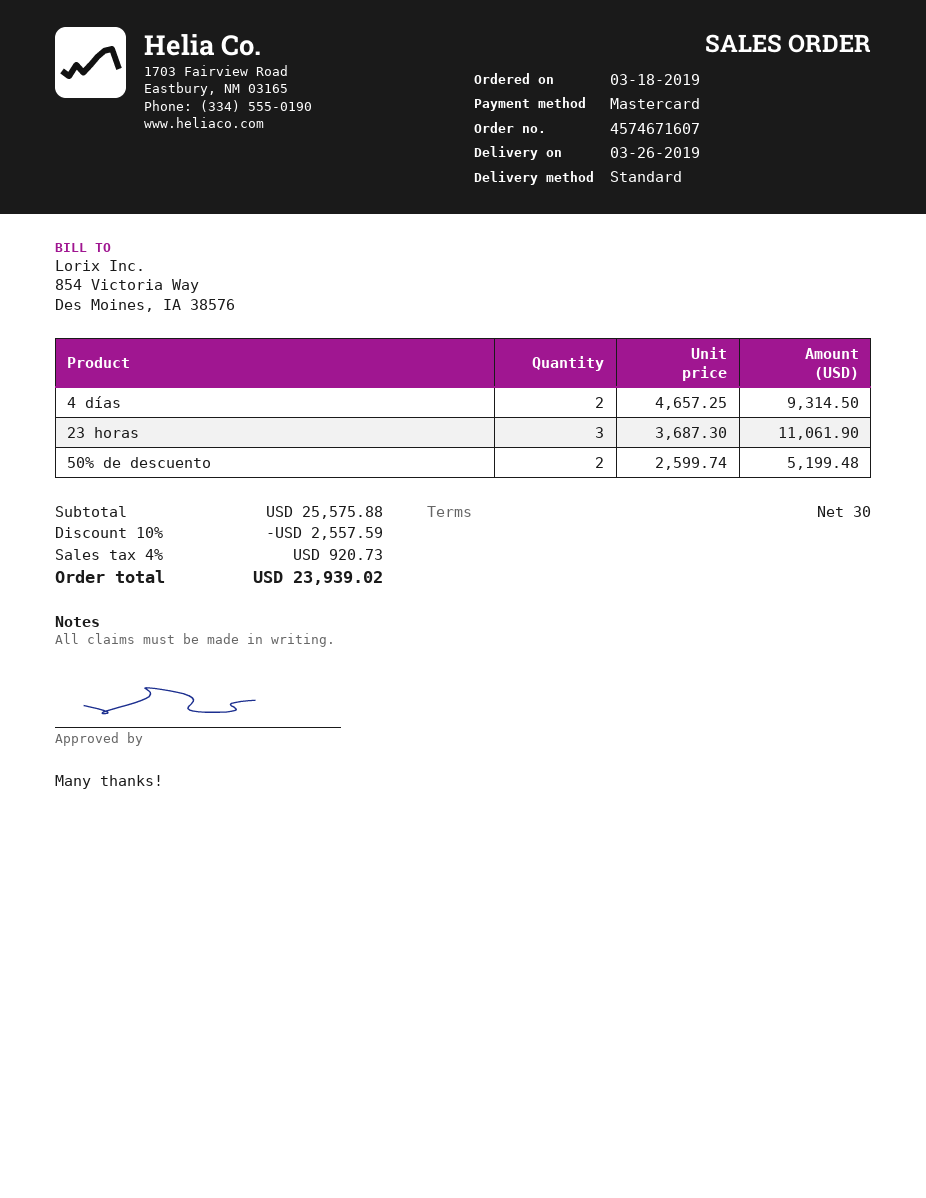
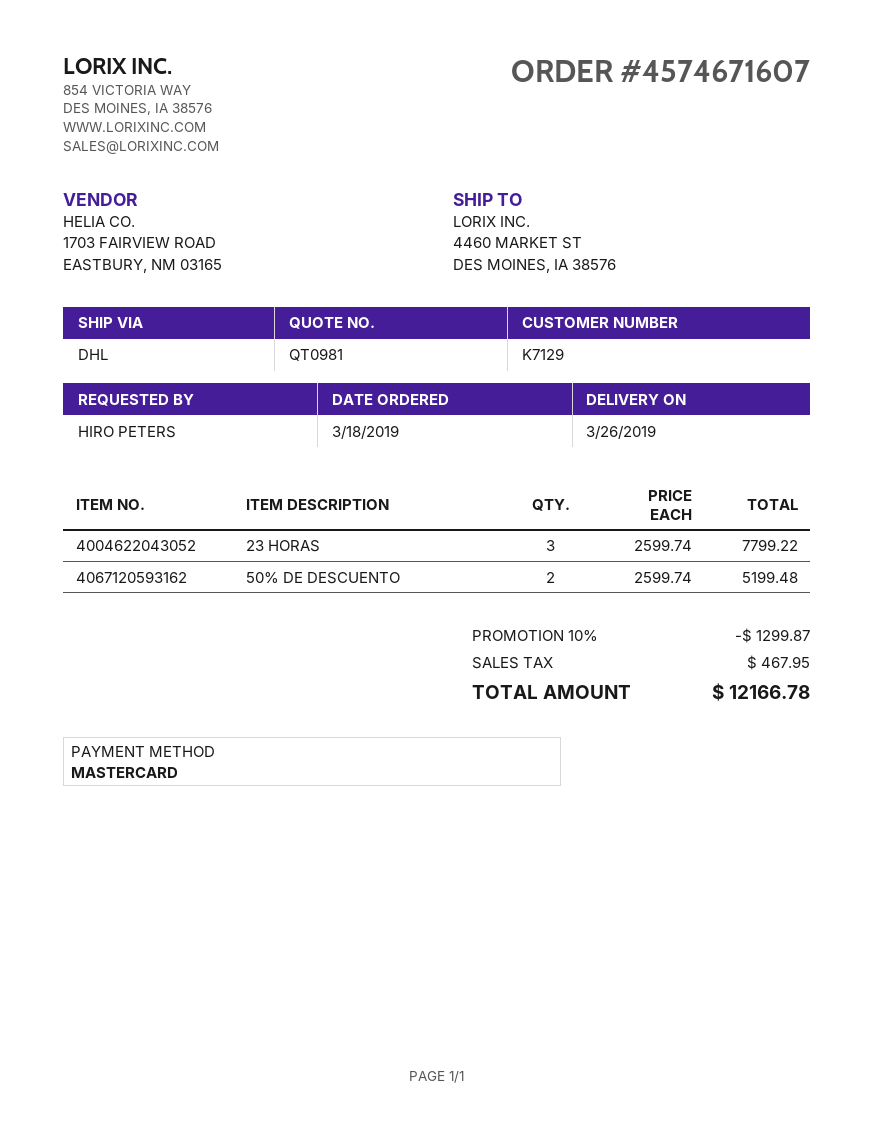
shipping method: standard -> DHL
4 días: 2 x 4657.25 = 9314.50 -> none
23 horas: 3 x 3687.30 = 11061.90 -> 3 x 2599.74 = 7799.22
discount: 10% = 2557.59 -> 10% = 1299.87
tax: 920.73 -> 467.95
total: 23939.02 -> 12166.78

